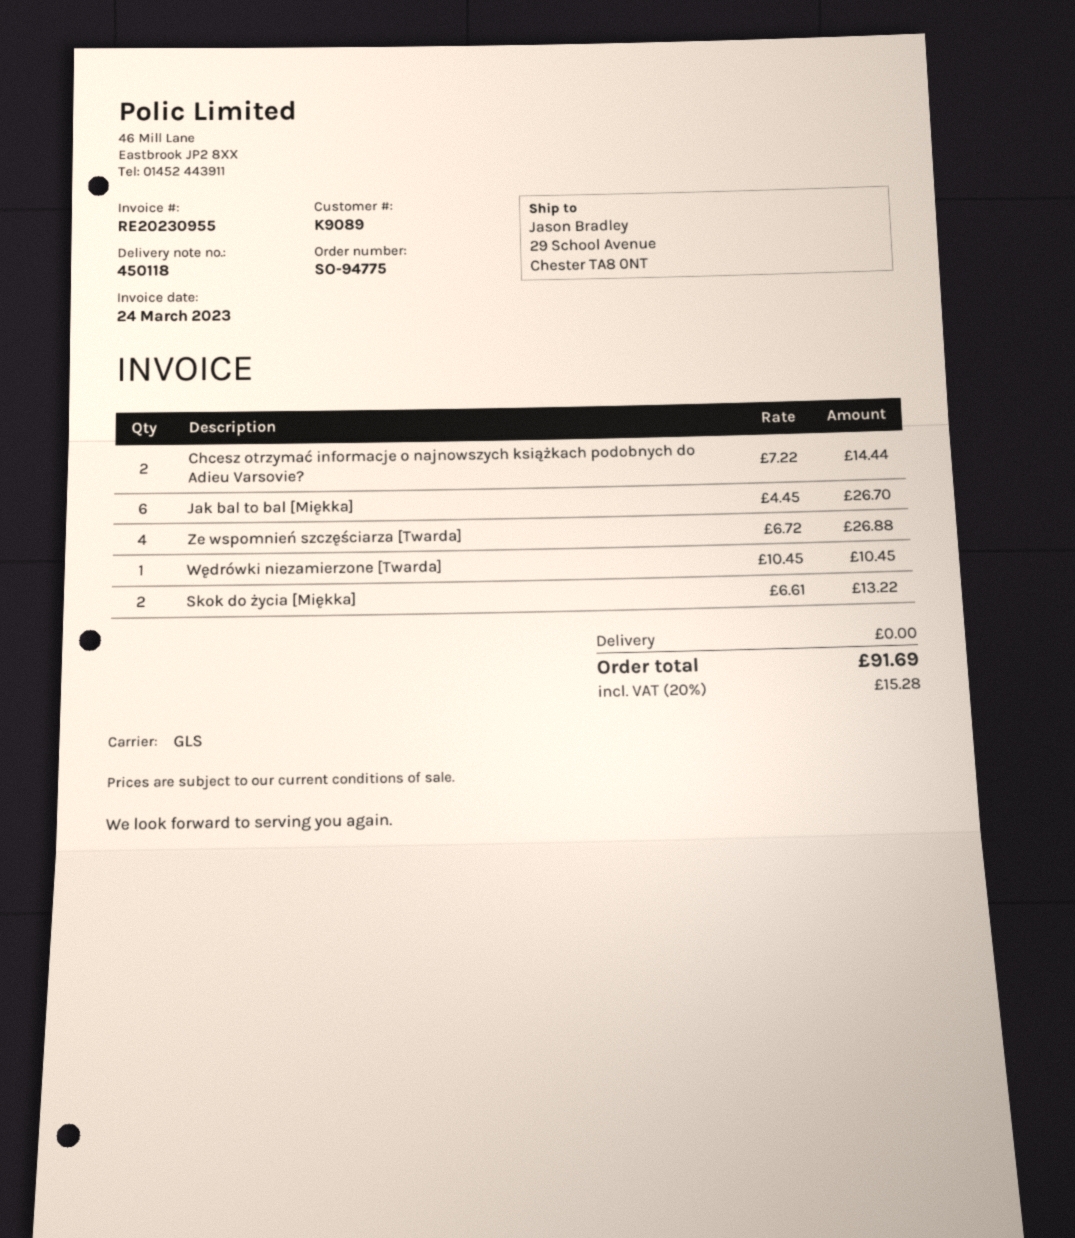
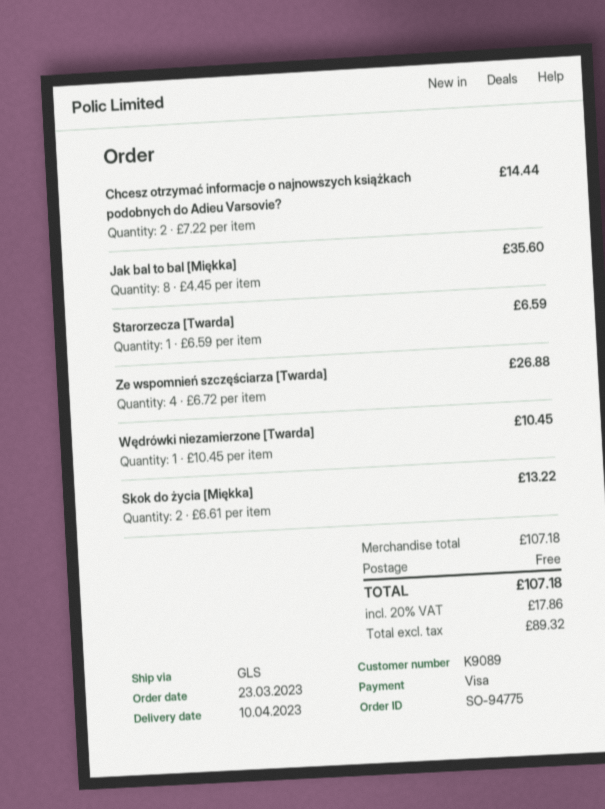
Jak bal to bal [Miękka]: 6 x 4.45 = 26.70 -> 8 x 4.45 = 35.60
Starorzecza [Twarda]: none -> 1 x 6.59 = 6.59
tax: 20% = 15.28 -> 20% = 17.86
total: 91.69 -> 107.18

